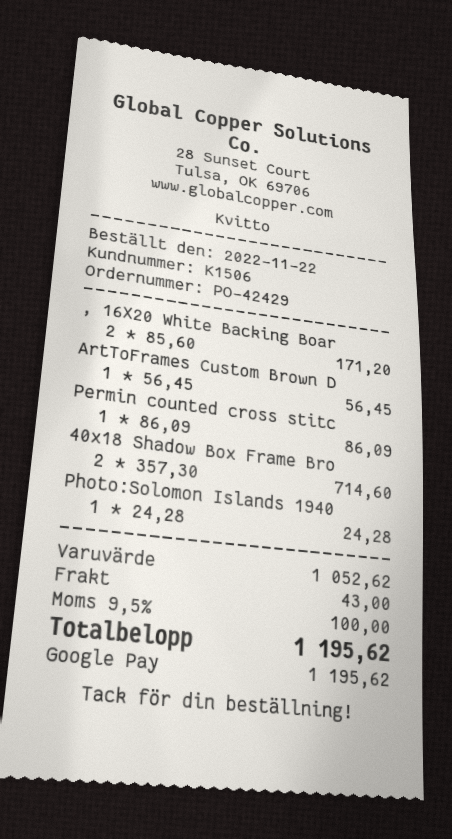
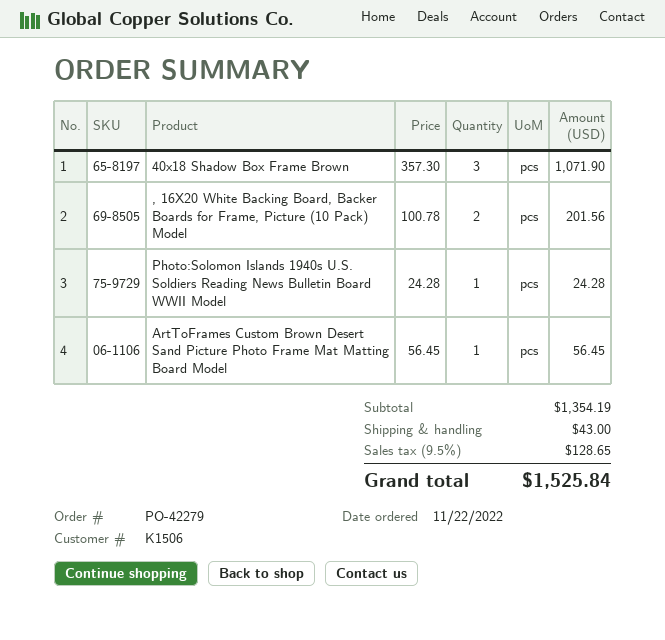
order number: PO-42429 -> PO-42279
, 16X20 White Backing Boar: 2 x 85.60 = 171.20 -> 2 x 100.78 = 201.56
Permin counted cross stitc: 1 x 86.09 = 86.09 -> none
40x18 Shadow Box Frame Bro: 2 x 357.30 = 714.60 -> 3 x 357.30 = 1071.90
subtotal: 1052.62 -> 1354.19
tax: 9.5% = 100.00 -> 9.5% = 128.65
total: 1195.62 -> 1525.84

